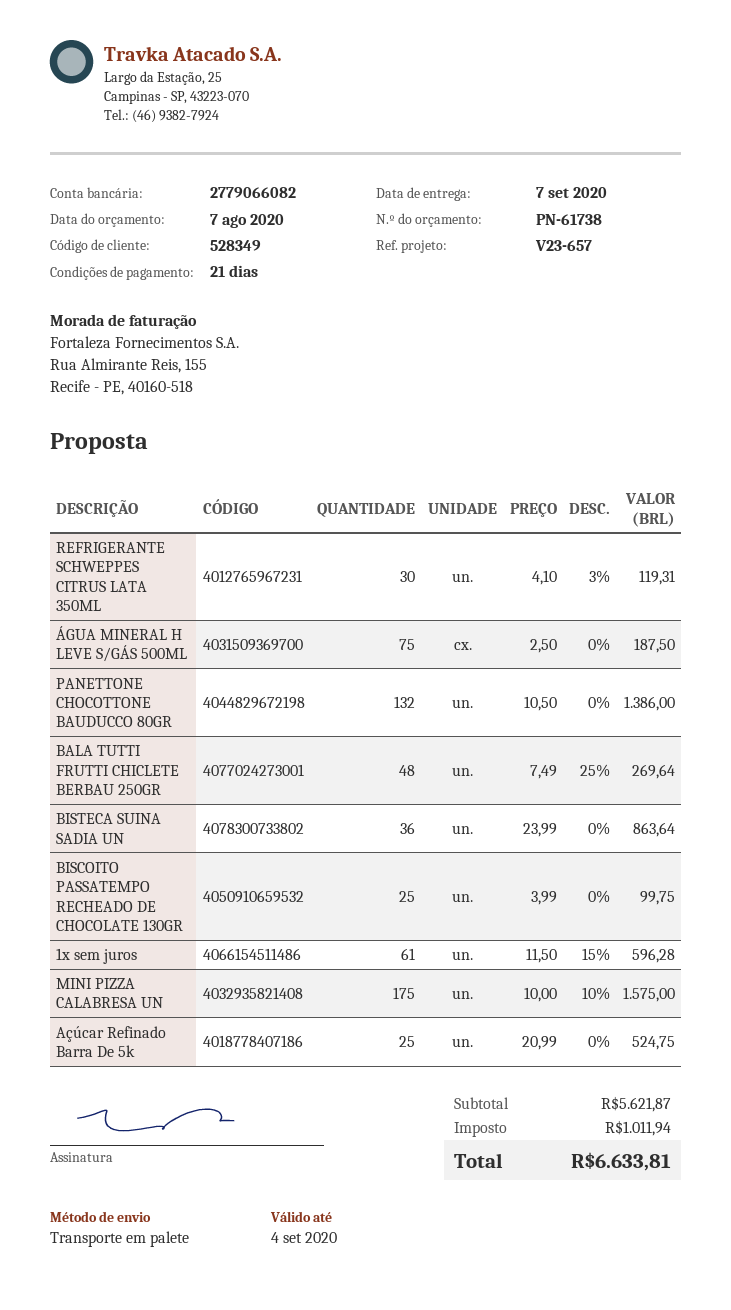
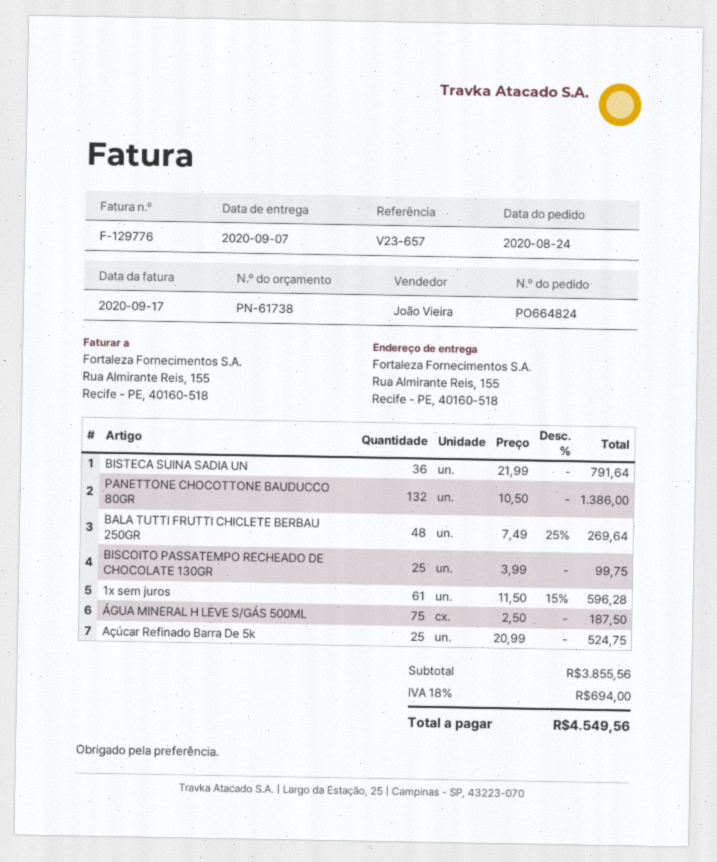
REFRIGERANTE SCHWEPPES CITRUS LATA 350ML: 30 x 4.10 - 3% = 119.31 -> none
BISTECA SUINA SADIA UN: 36 x 23.99 = 863.64 -> 36 x 21.99 = 791.64
MINI PIZZA CALABRESA UN: 175 x 10.00 - 10% = 1575.00 -> none
subtotal: 5621.87 -> 3855.56
tax: 1011.94 -> 694.00
total: 6633.81 -> 4549.56

